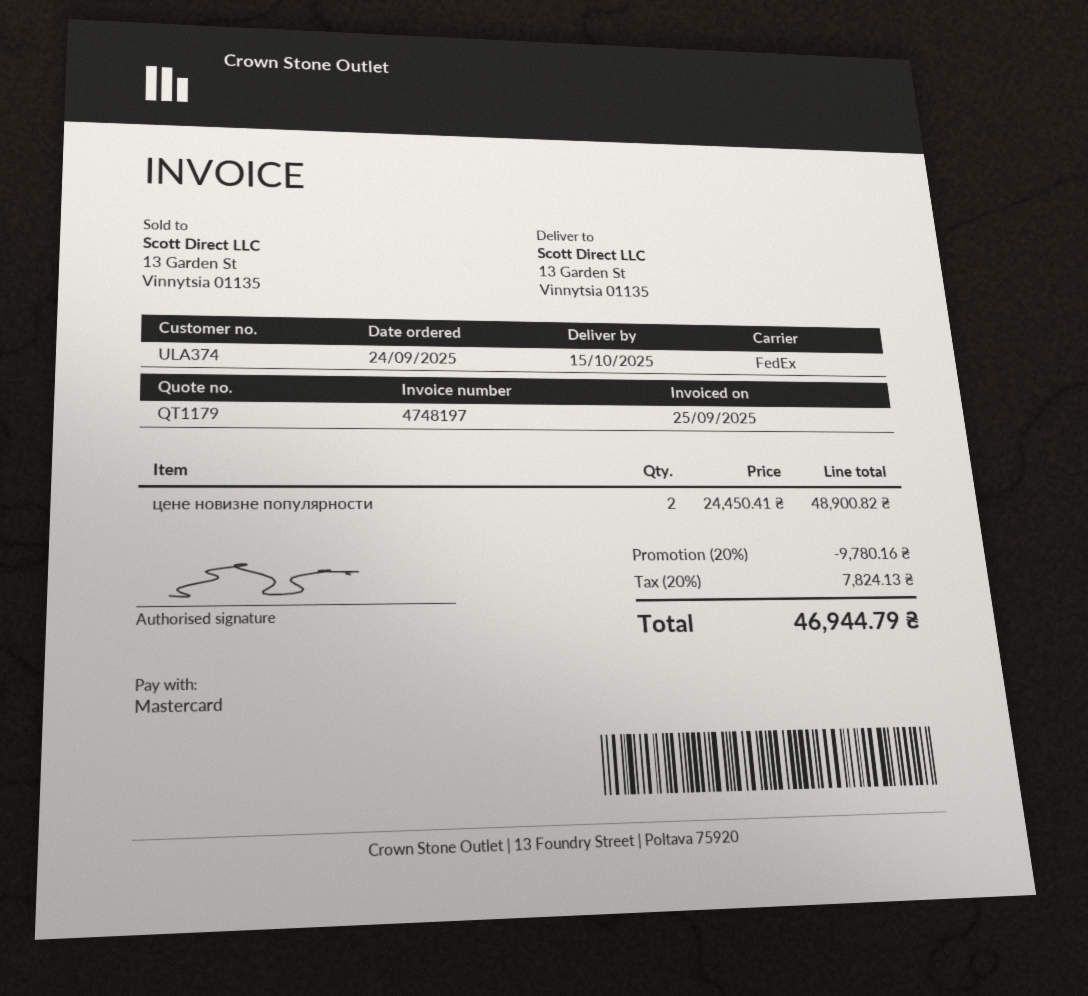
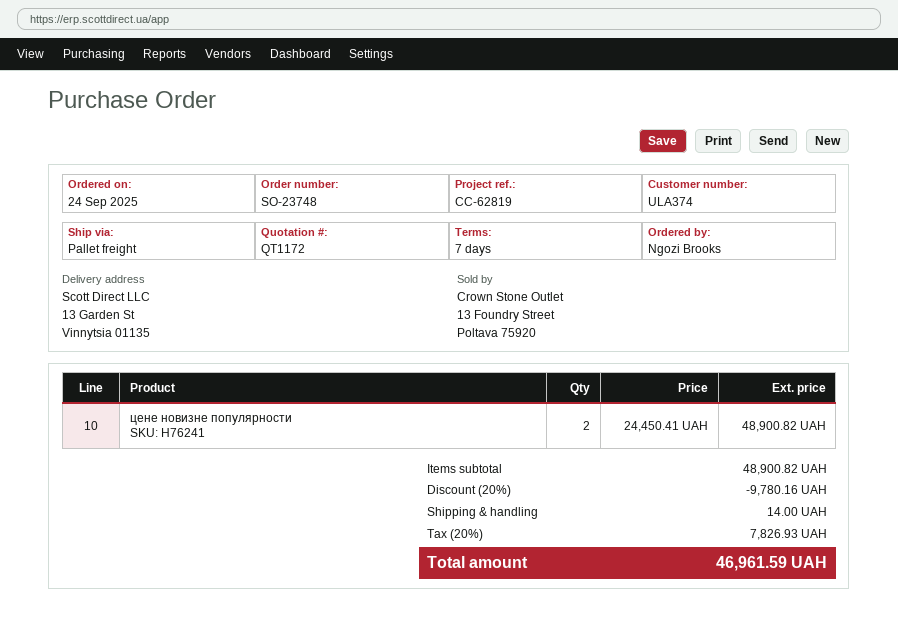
quote number: QT1179 -> QT1172
shipping method: FedEx -> pallet freight
shipping: none -> 14.00
tax: 20% = 7824.13 -> 20% = 7826.93
total: 46944.79 -> 46961.59

